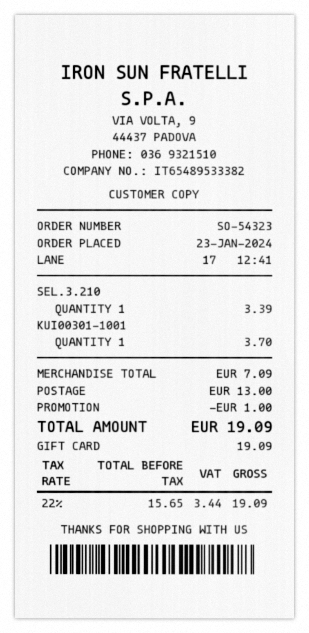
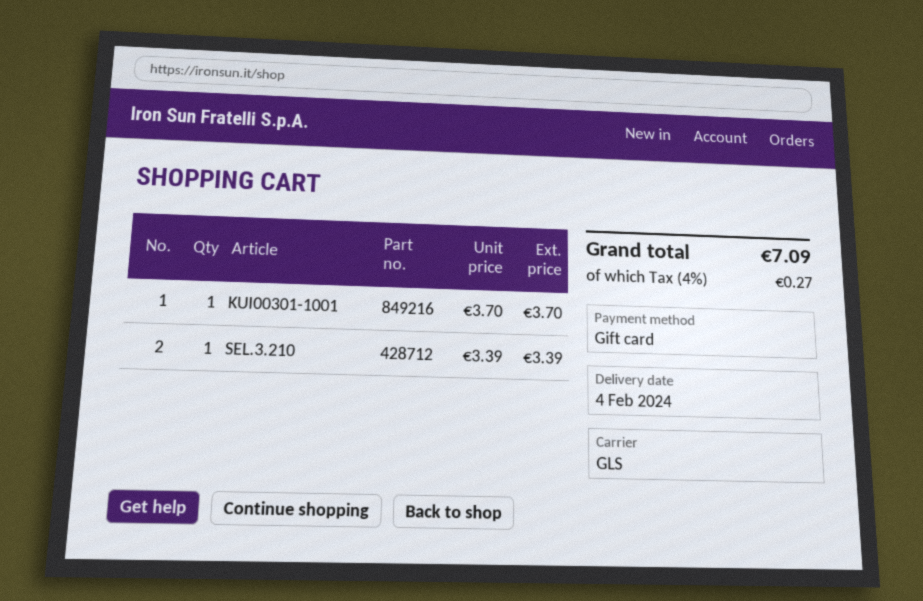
discount: 1.00 -> none
shipping: 13.00 -> none
tax: 22% = 3.44 -> 4% = 0.27
total: 19.09 -> 7.09

